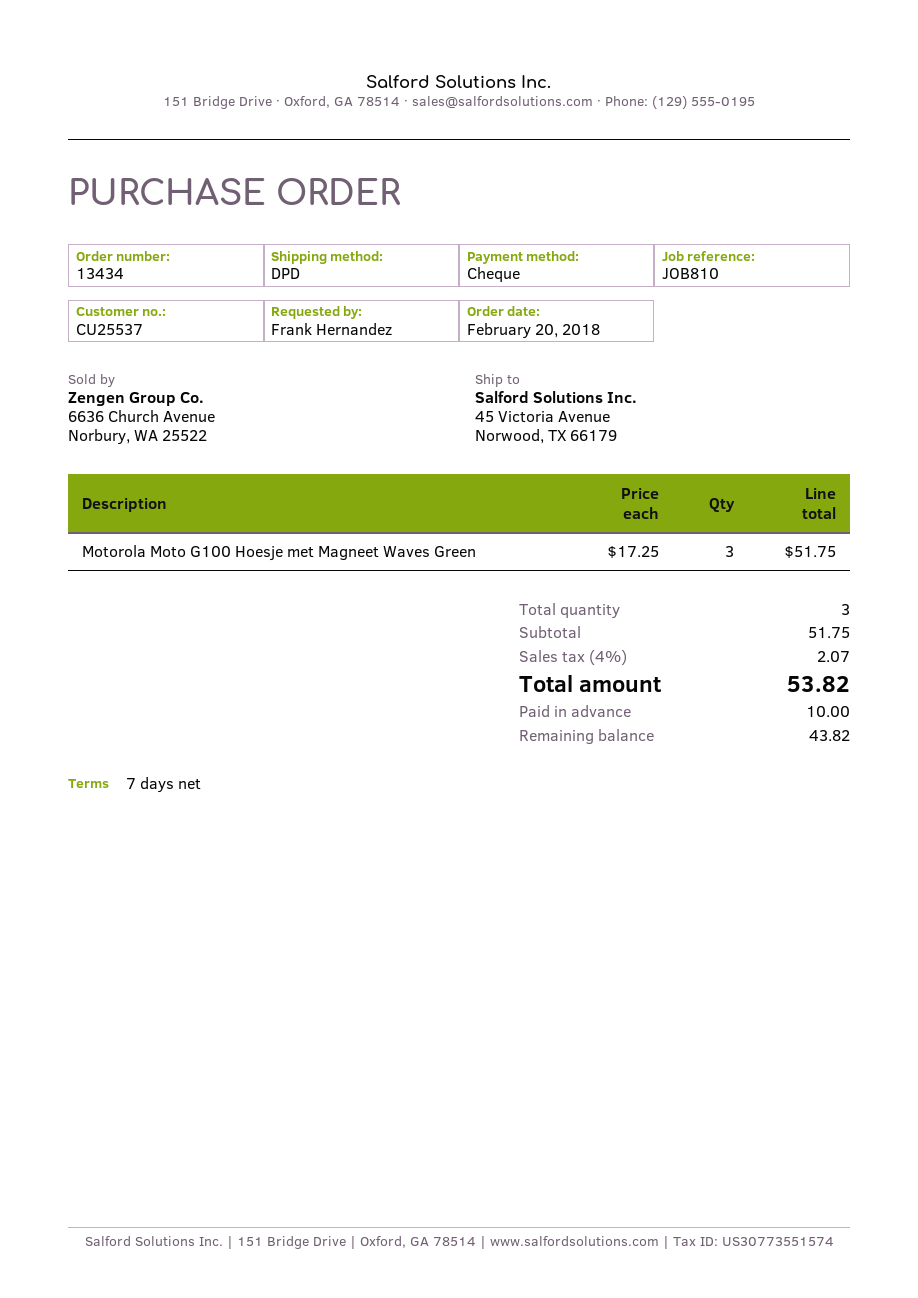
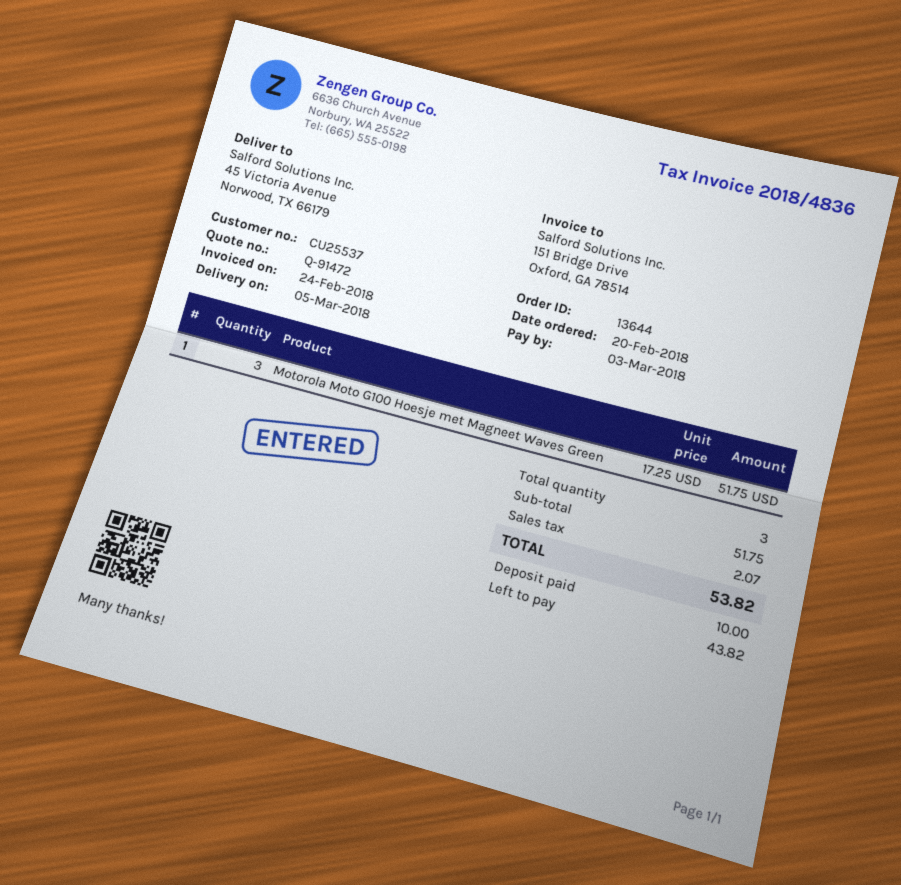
order number: 13434 -> 13644

